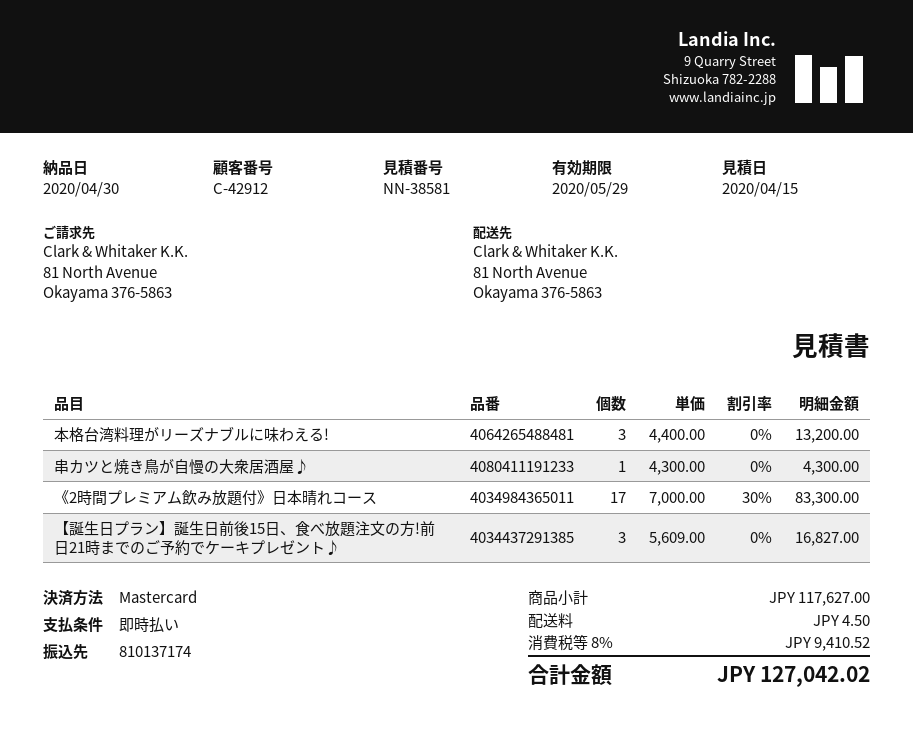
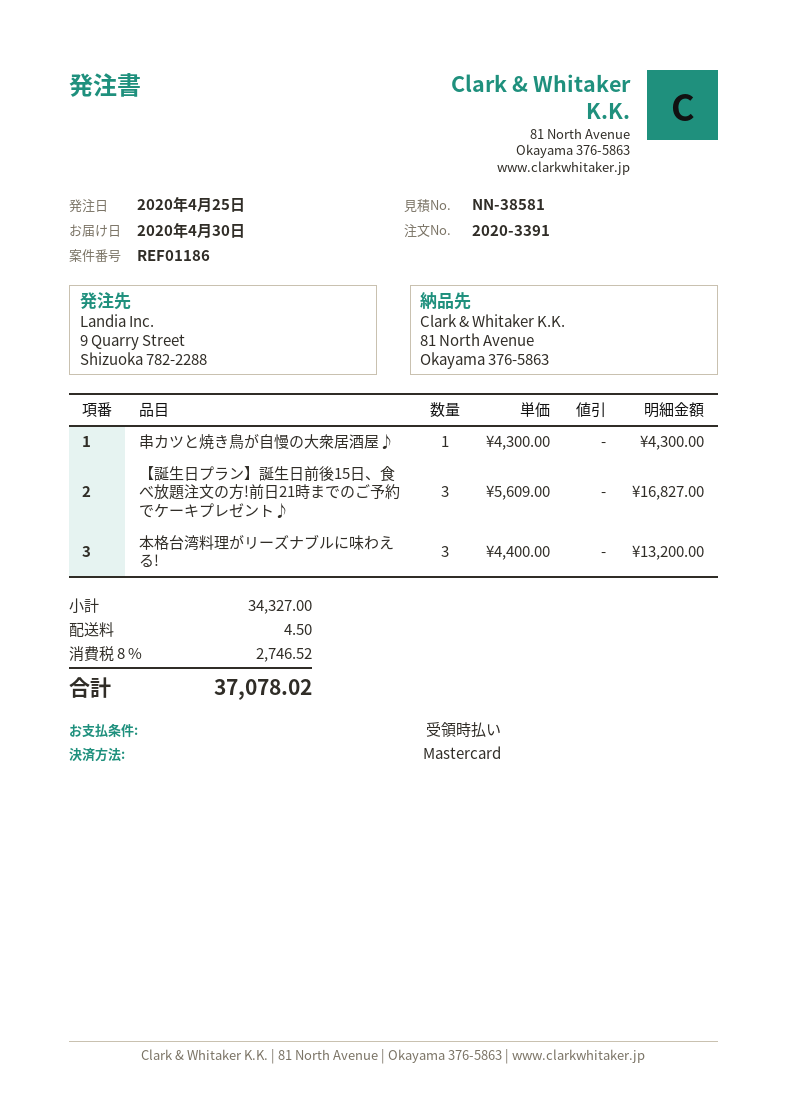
《2時間プレミアム飲み放題付》日本晴れコース: 17 x 7000.00 - 30% = 83300.00 -> none
subtotal: 117627.00 -> 34327.00
tax: 8% = 9410.52 -> 8% = 2746.52
total: 127042.02 -> 37078.02

